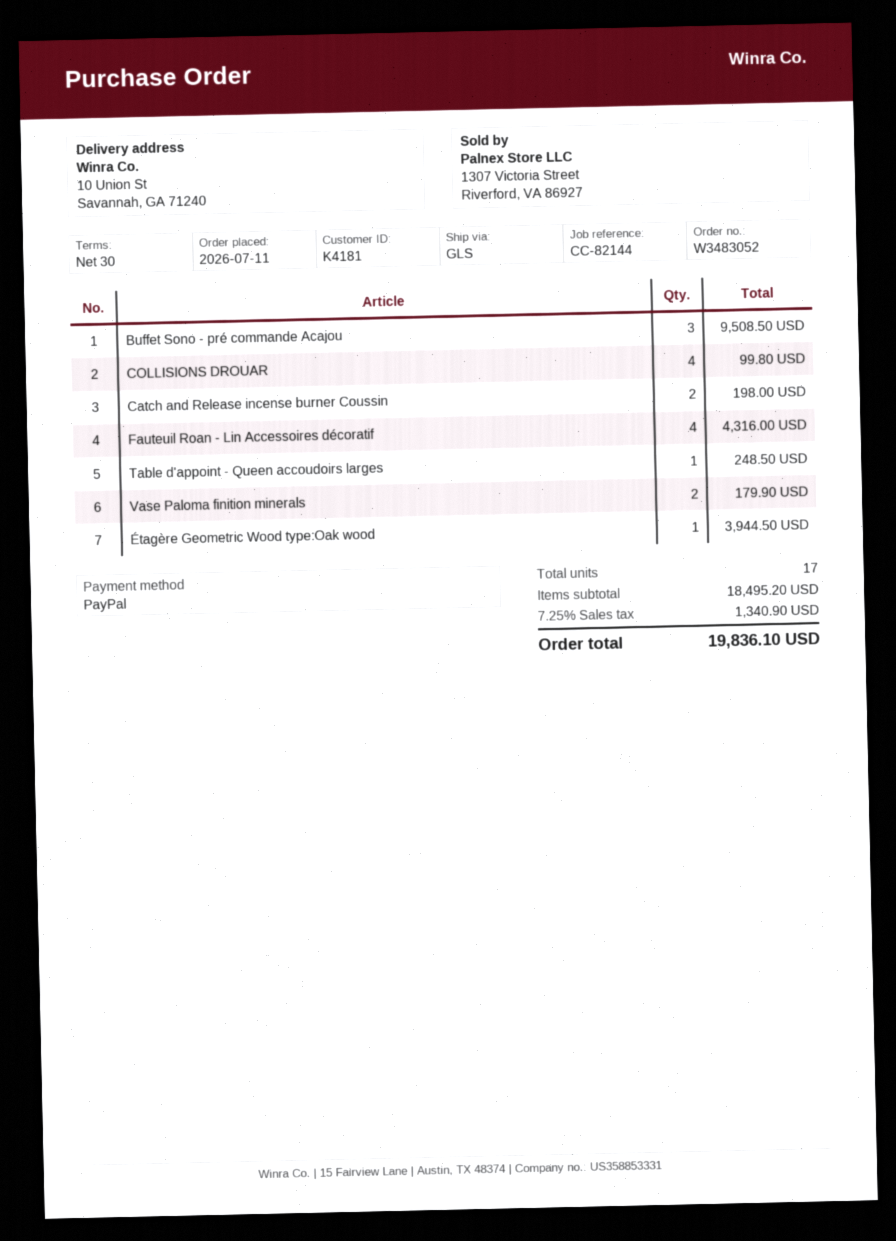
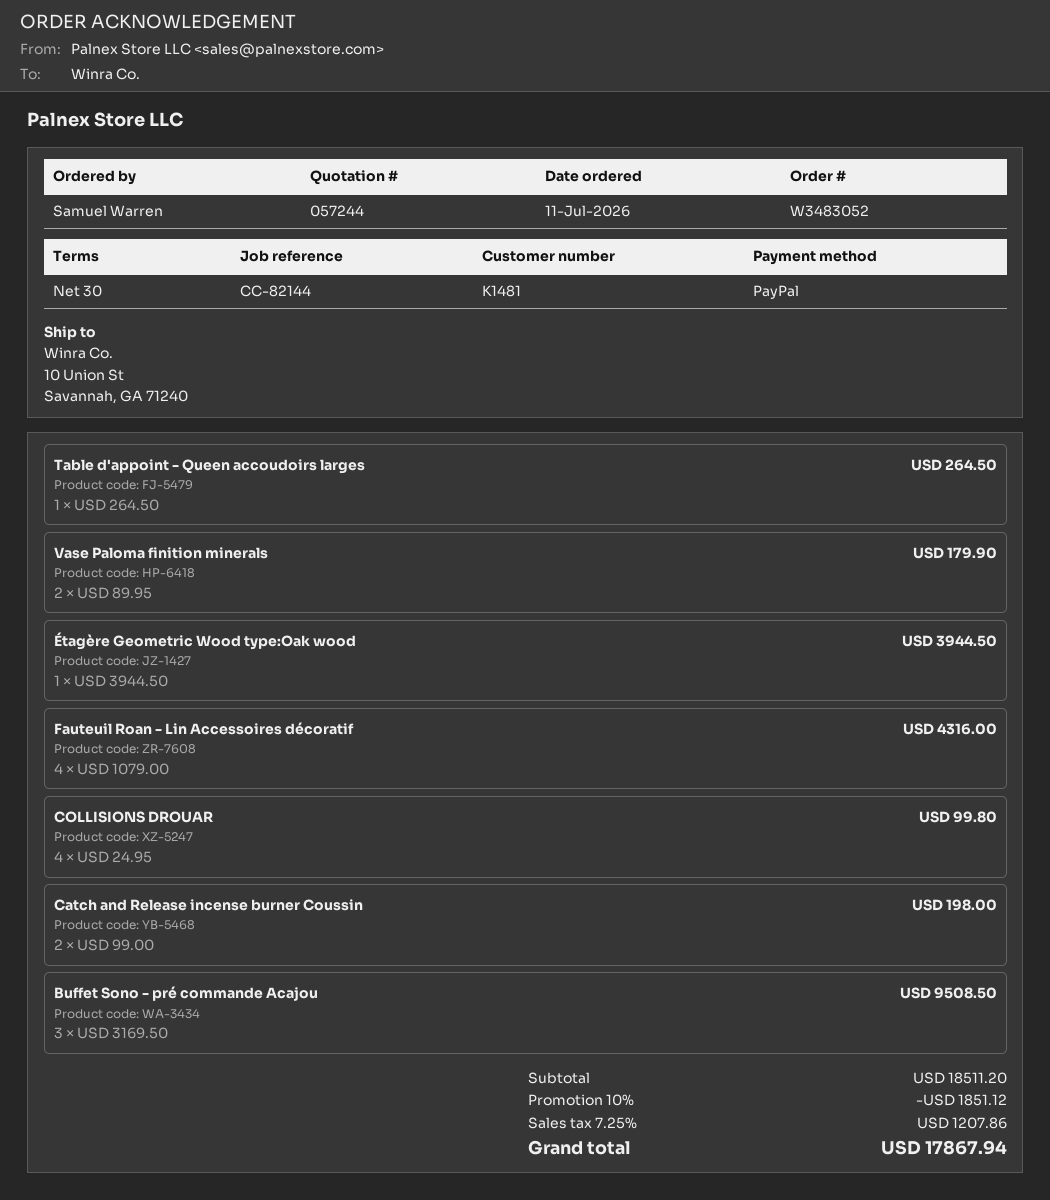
customer number: K4181 -> K1481
Table d'appoint - Queen accoudoirs larges: 1 for 248.50 -> 1 for 264.50
subtotal: 18495.20 -> 18511.20
discount: none -> 10% = 1851.12
tax: 7.25% = 1340.90 -> 7.25% = 1207.86
total: 19836.10 -> 17867.94

